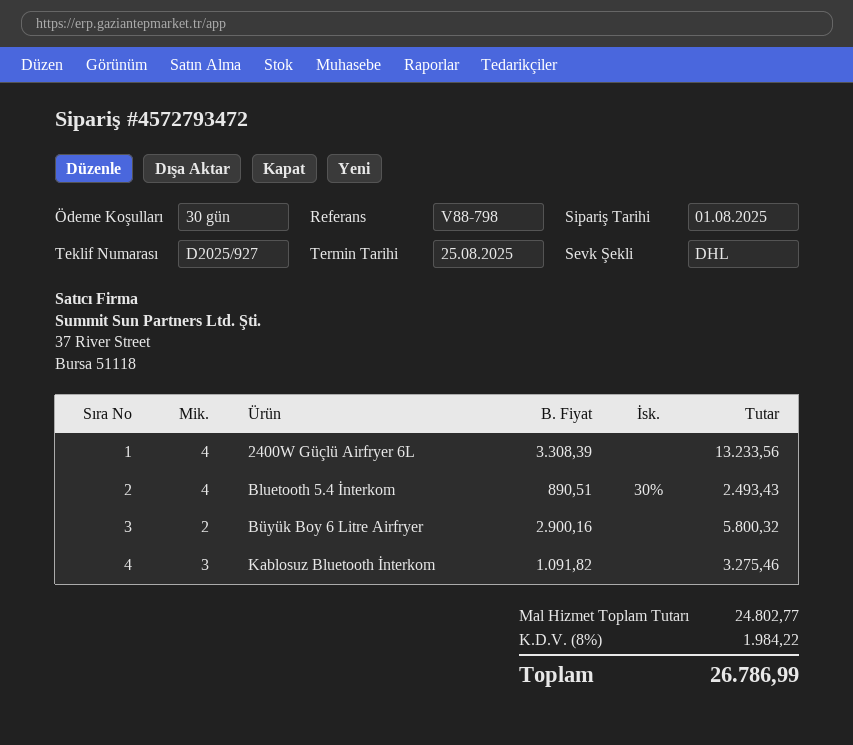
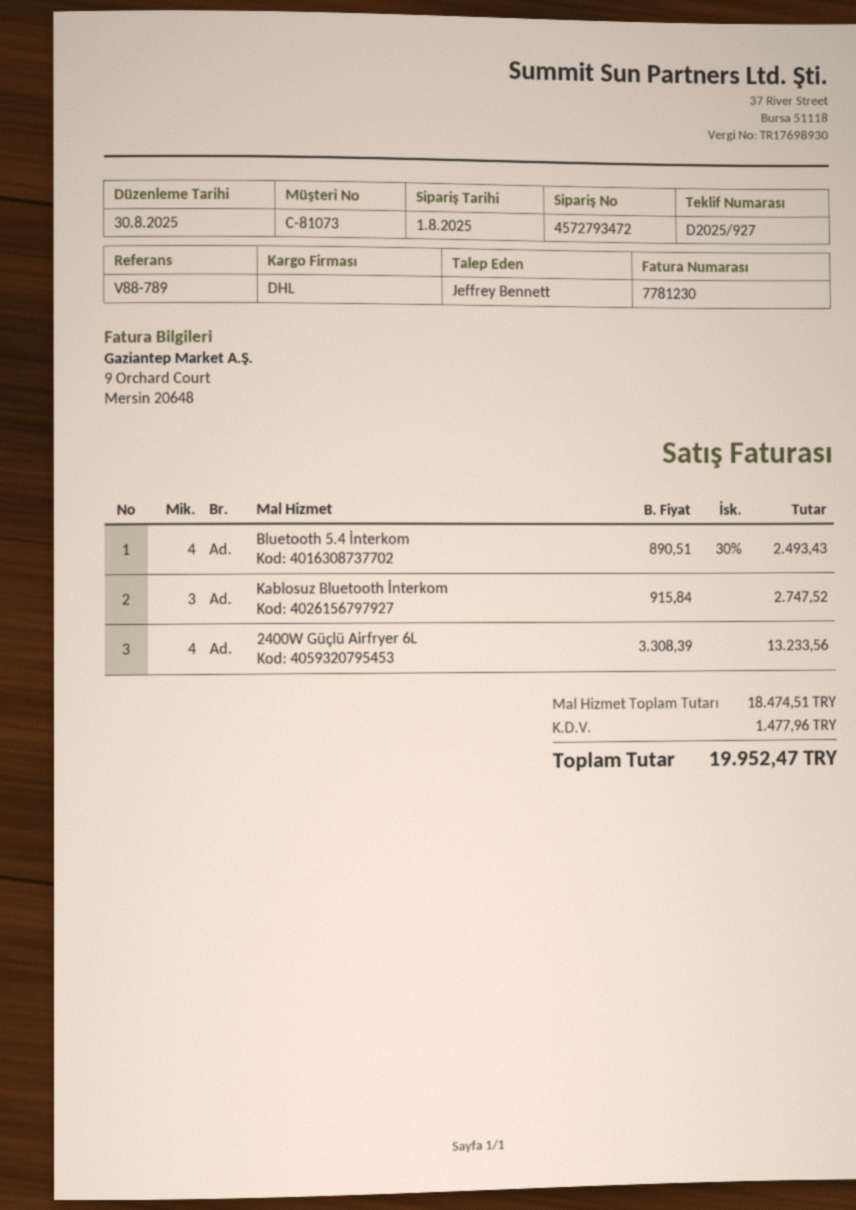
reference: V88-798 -> V88-789
Büyük Boy 6 Litre Airfryer: 2 x 2900.16 = 5800.32 -> none
Kablosuz Bluetooth İnterkom: 3 x 1091.82 = 3275.46 -> 3 x 915.84 = 2747.52
subtotal: 24802.77 -> 18474.51
tax: 1984.22 -> 1477.96
total: 26786.99 -> 19952.47

